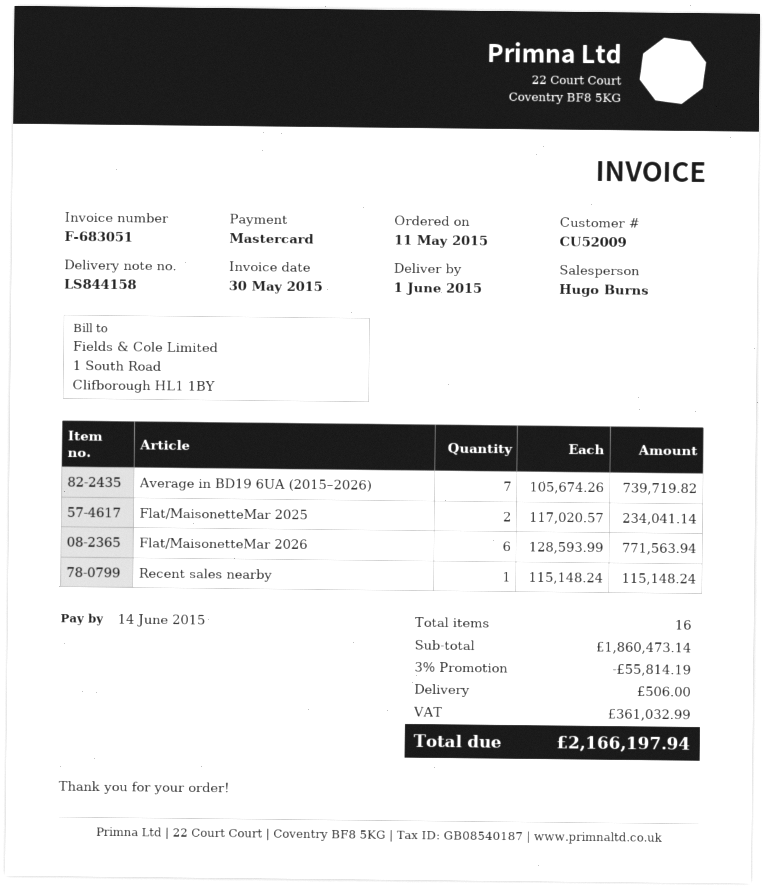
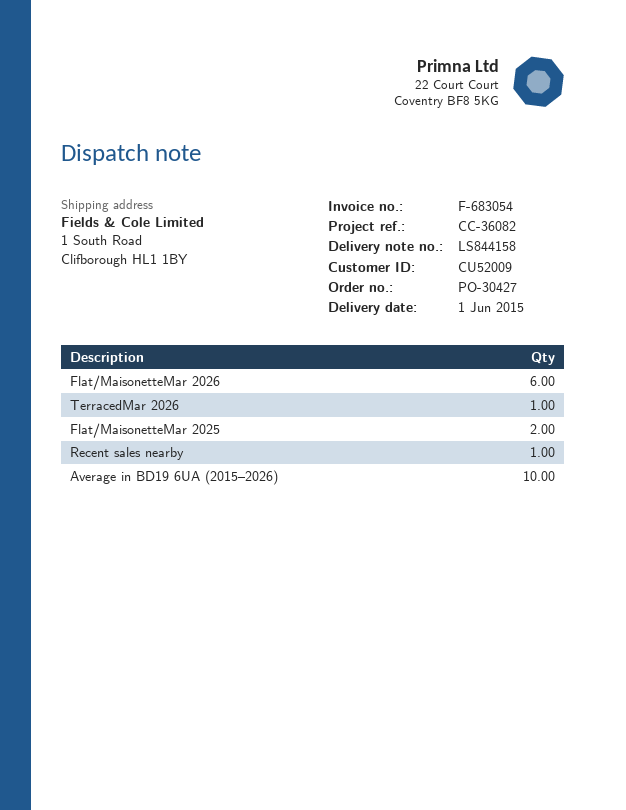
invoice number: F-683051 -> F-683054
Average in BD19 6UA (2015–2026): 7 -> 10
TerracedMar 2026: none -> 1

